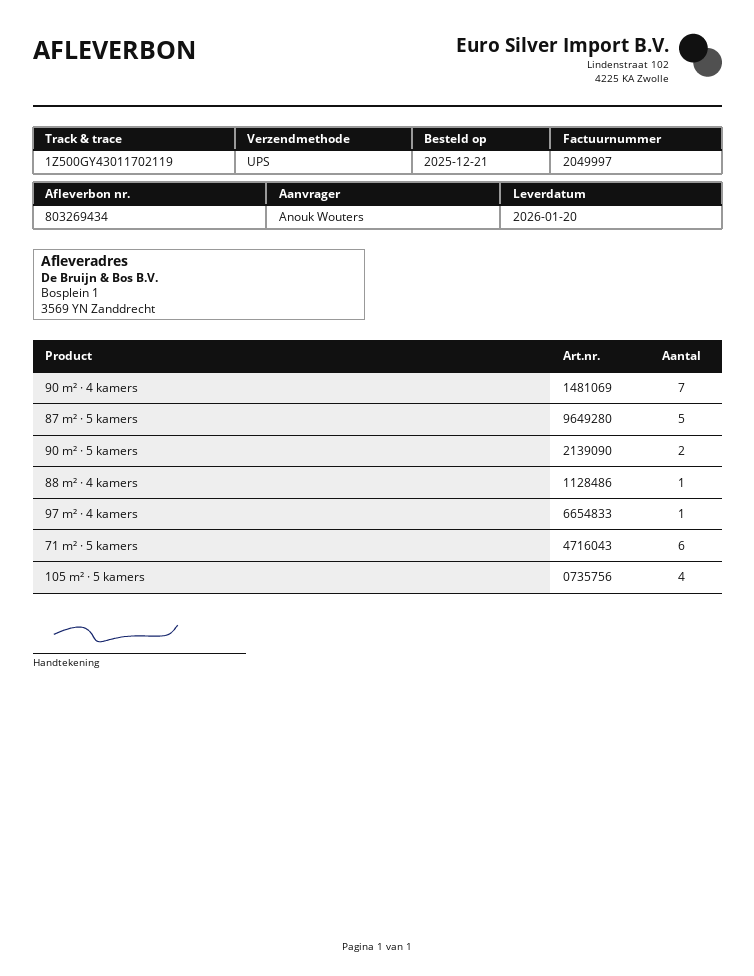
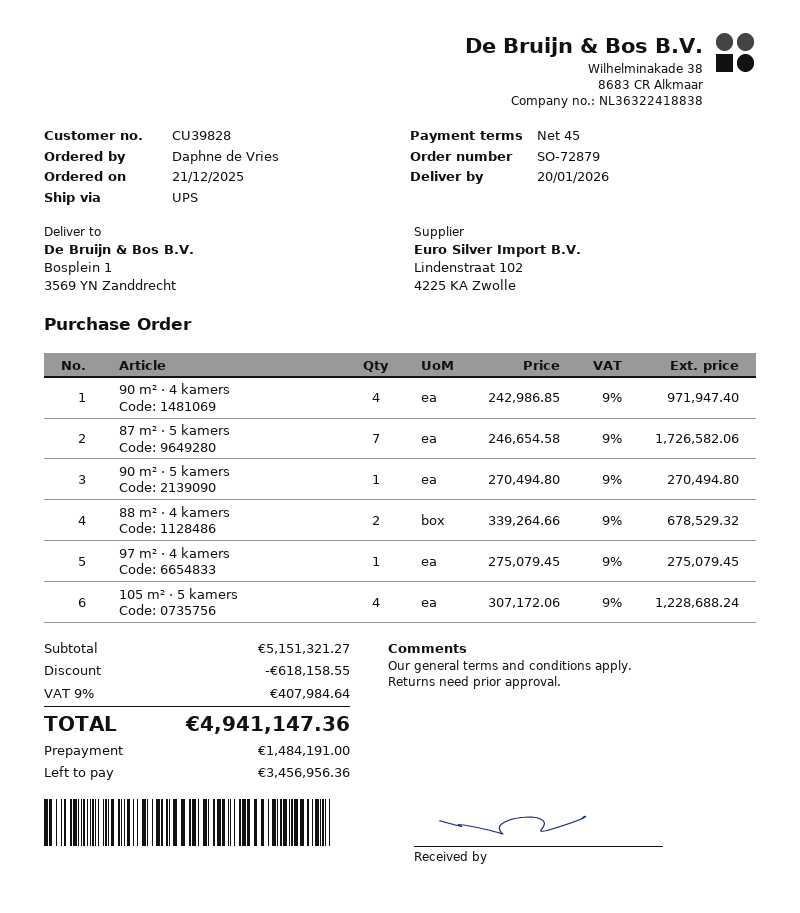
ordered by: Anouk Wouters -> Daphne de Vries
90 m² · 4 kamers: 7 -> 4
87 m² · 5 kamers: 5 -> 7
90 m² · 5 kamers: 2 -> 1
88 m² · 4 kamers: 1 -> 2
71 m² · 5 kamers: 6 -> none

